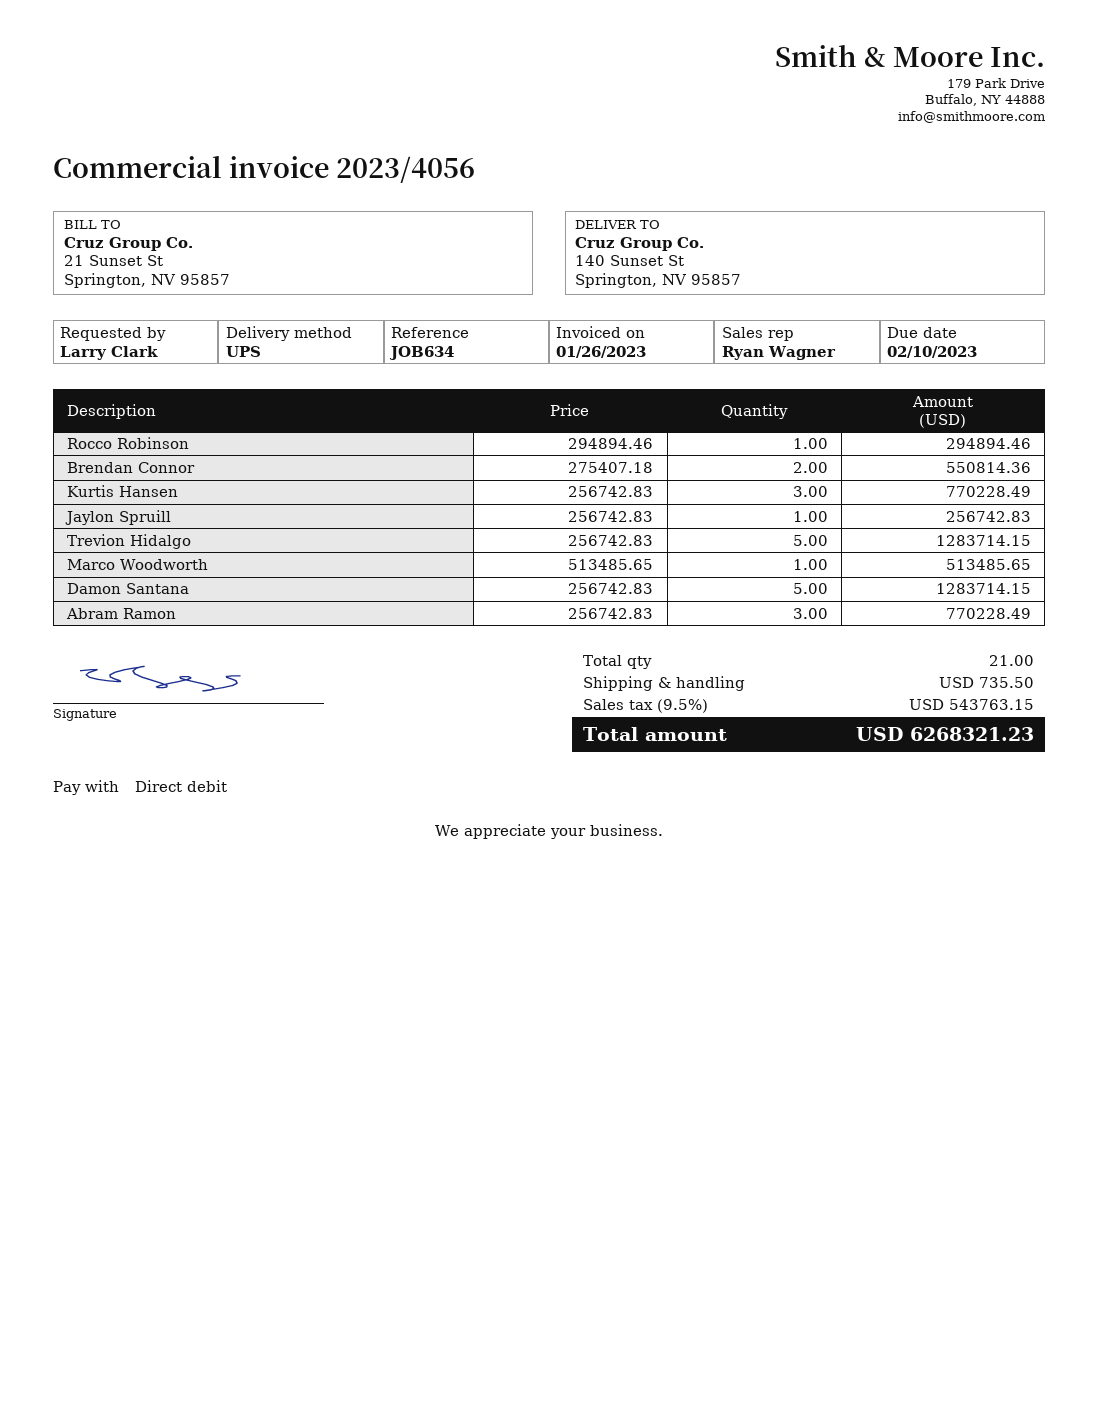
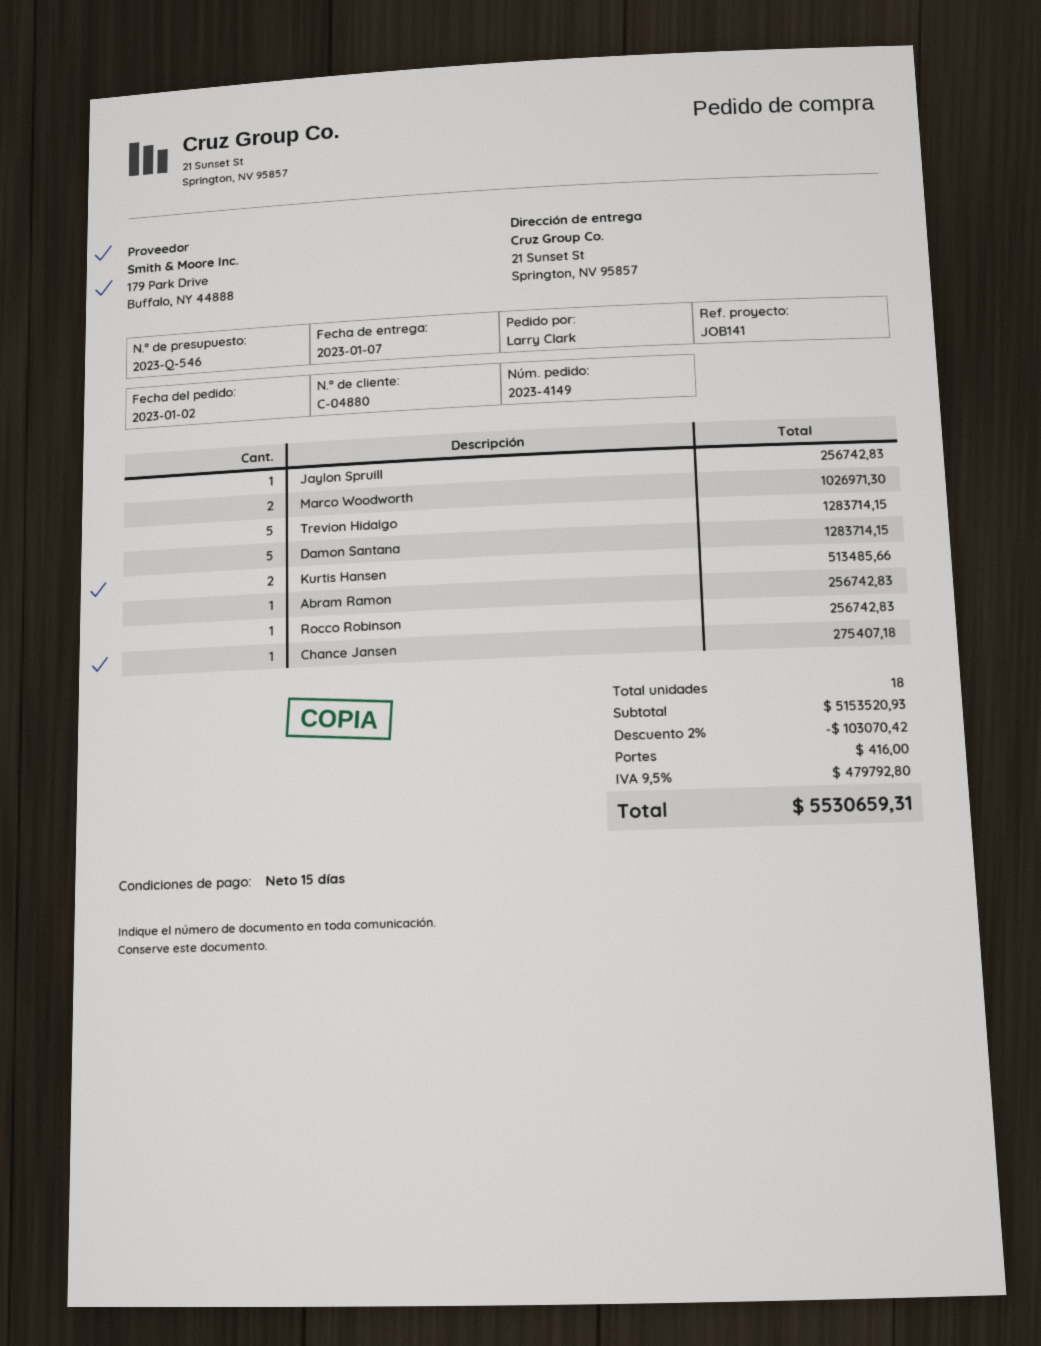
reference: JOB634 -> JOB141
ship to: 140 Sunset St, Springton, NV 95857 -> 21 Sunset St, Springton, NV 95857
Rocco Robinson: 1 for 294894.46 -> 1 for 256742.83
Brendan Connor: 2 for 550814.36 -> none
Kurtis Hansen: 3 for 770228.49 -> 2 for 513485.66
Marco Woodworth: 1 for 513485.65 -> 2 for 1026971.30
Abram Ramon: 3 for 770228.49 -> 1 for 256742.83
Chance Jansen: none -> 1 for 275407.18
total quantity: 21 -> 18
discount: none -> 2% = 103070.42
shipping: 735.50 -> 416.00
tax: 9.5% = 543763.15 -> 9.5% = 479792.80
total: 6268321.23 -> 5530659.31

